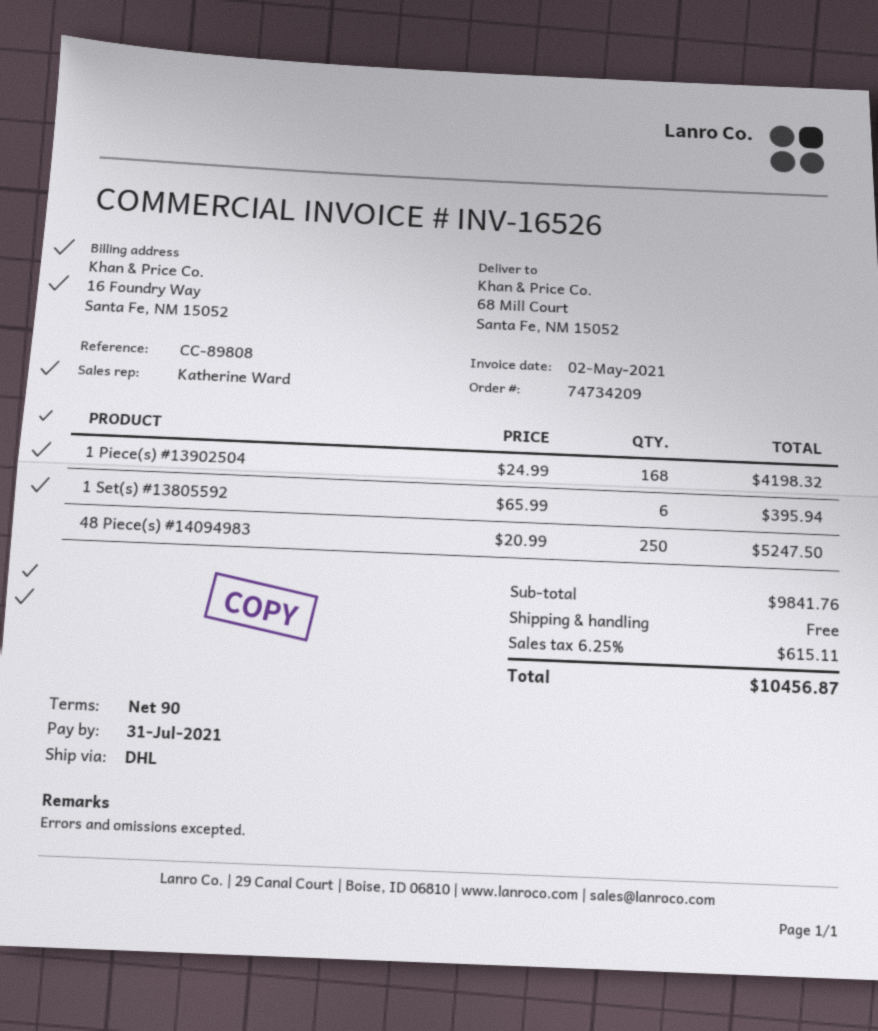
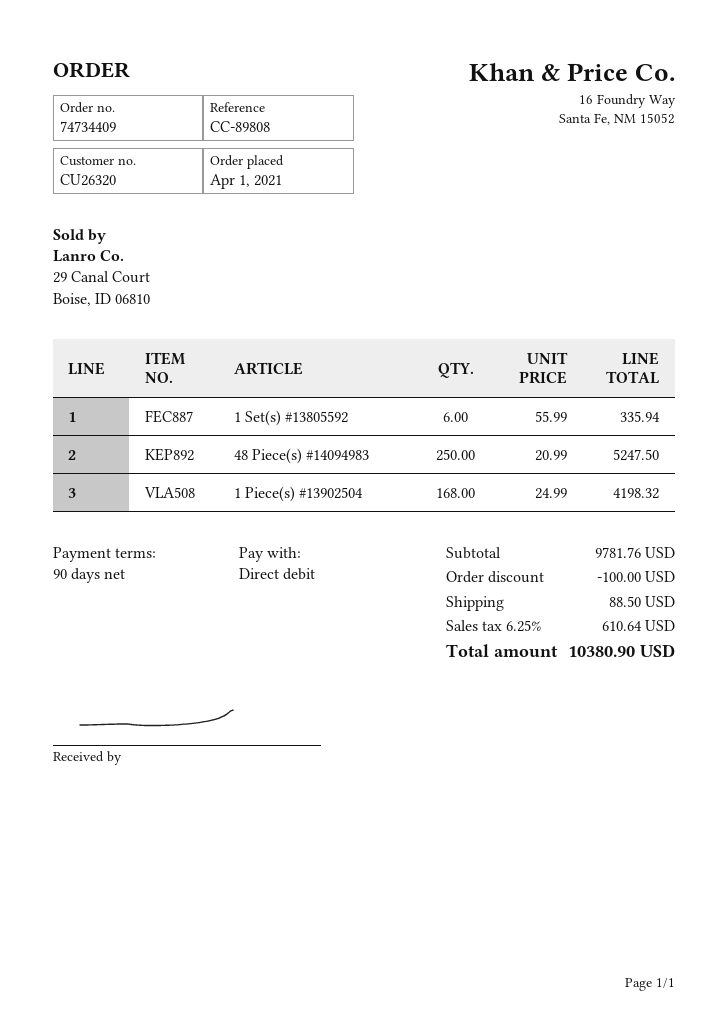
order number: 74734209 -> 74734409
1 Set(s) #13805592: 6 x 65.99 = 395.94 -> 6 x 55.99 = 335.94
subtotal: 9841.76 -> 9781.76
discount: none -> 100.00
shipping: 0.00 -> 88.50
tax: 6.25% = 615.11 -> 6.25% = 610.64
total: 10456.87 -> 10380.90

